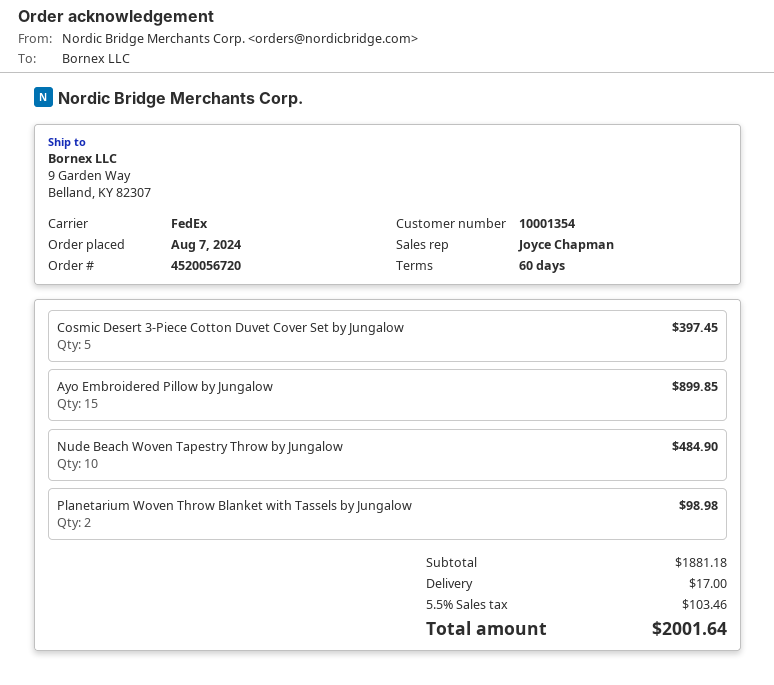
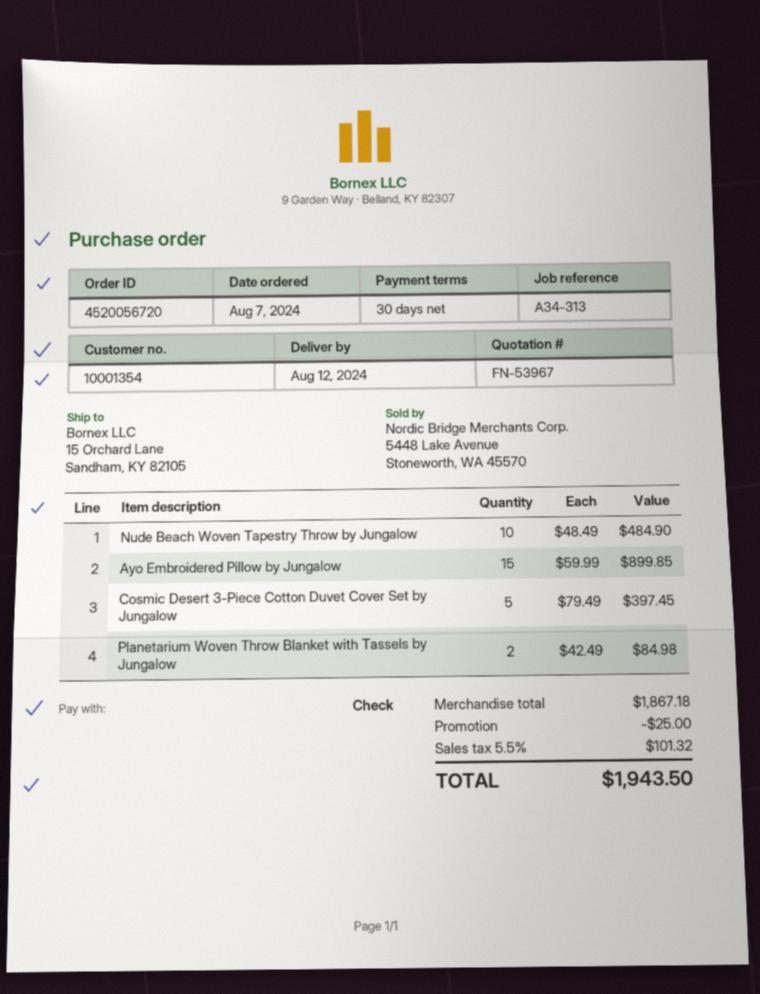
payment terms: 60 days -> 30 days
ship to: 9 Garden Way, Belland, KY 82307 -> 15 Orchard Lane, Sandham, KY 82105
Planetarium Woven Throw Blanket with Tassels by Jungalow: 2 for 98.98 -> 2 for 84.98
subtotal: 1881.18 -> 1867.18
discount: none -> 25.00
shipping: 17.00 -> none
tax: 5.5% = 103.46 -> 5.5% = 101.32
total: 2001.64 -> 1943.50

